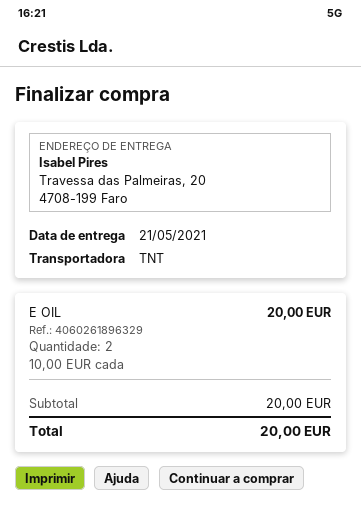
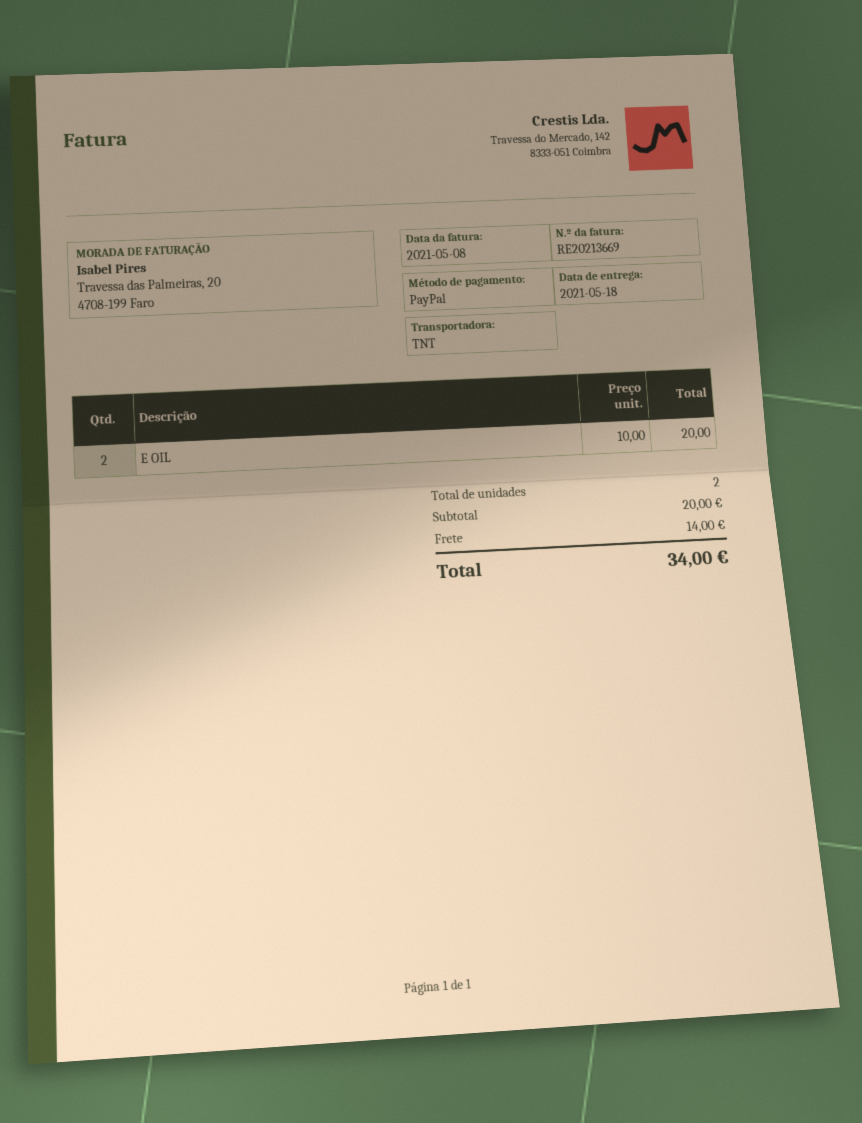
delivery date: 2021-05-21 -> 2021-05-18
shipping: none -> 14.00
total: 20.00 -> 34.00

